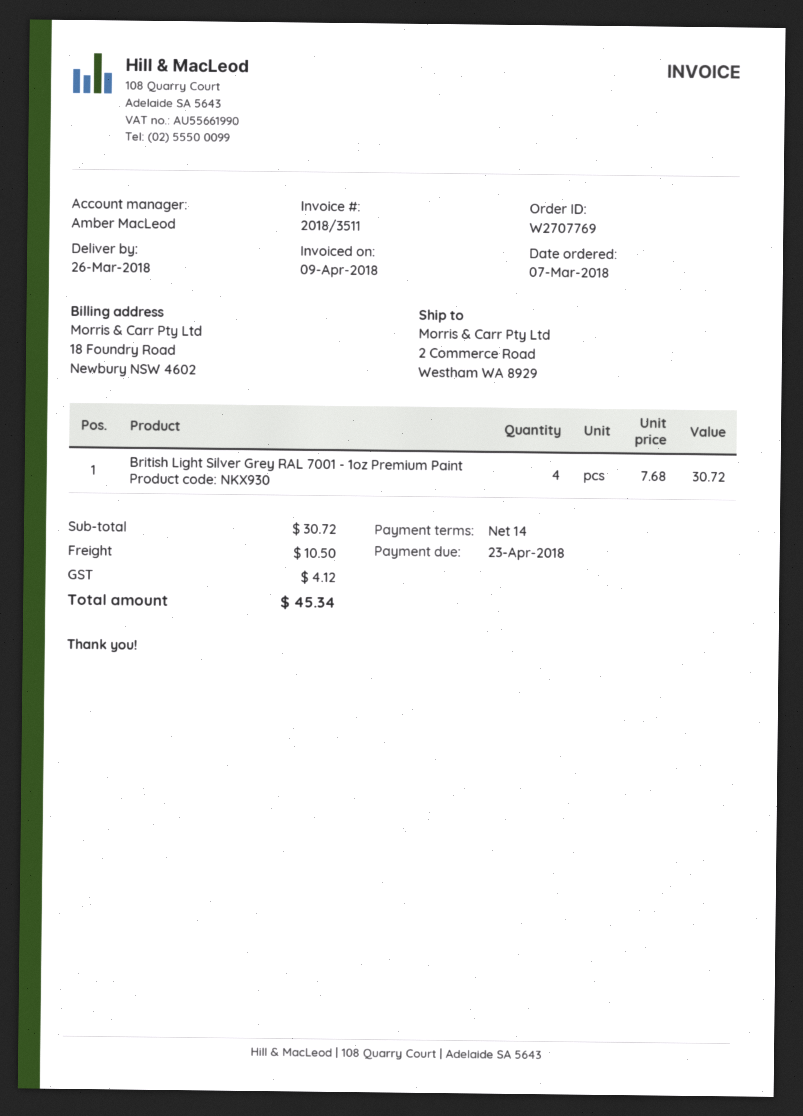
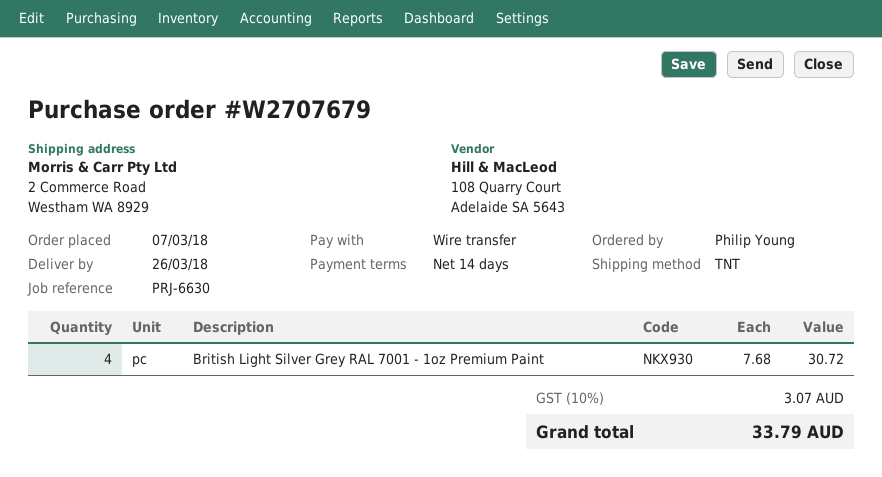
order number: W2707769 -> W2707679
shipping: 10.50 -> none
tax: 4.12 -> 3.07
total: 45.34 -> 33.79

